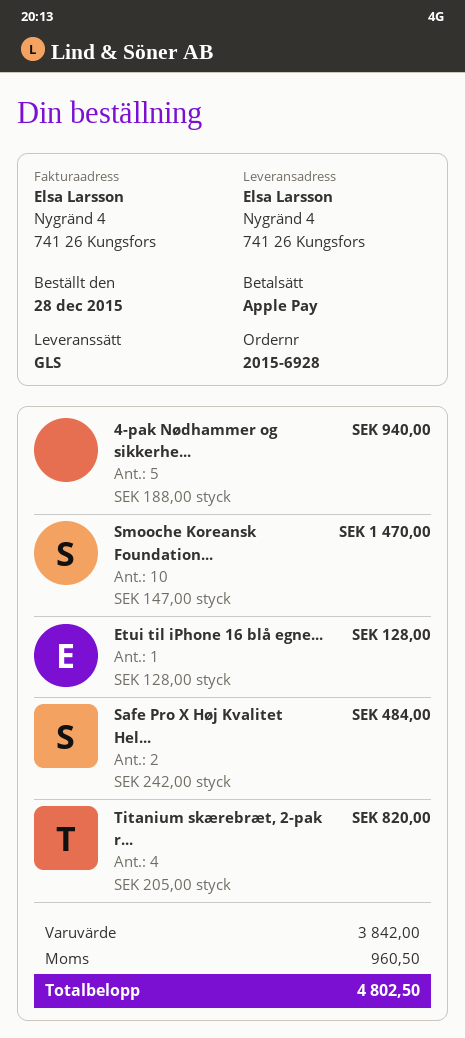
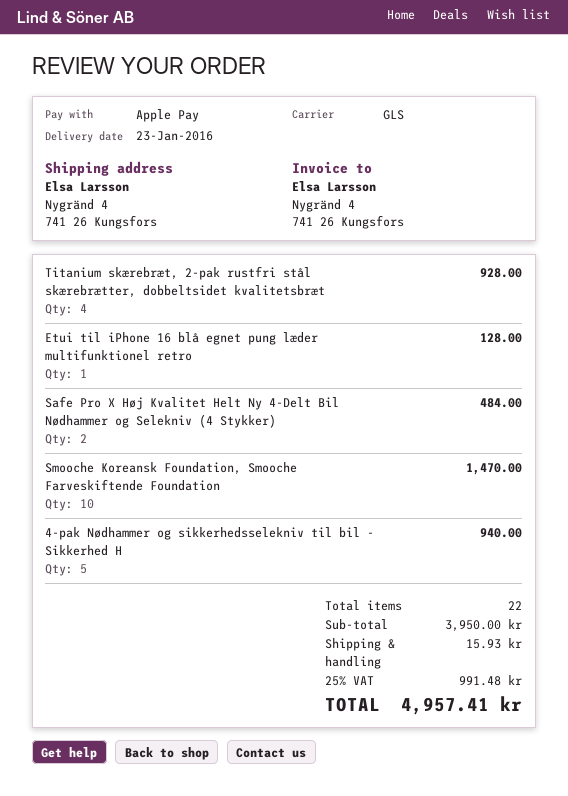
Titanium skærebræt, 2-pak r...: 4 for 820.00 -> 4 for 928.00
subtotal: 3842.00 -> 3950.00
shipping: none -> 15.93
tax: 960.50 -> 991.48
total: 4802.50 -> 4957.41

